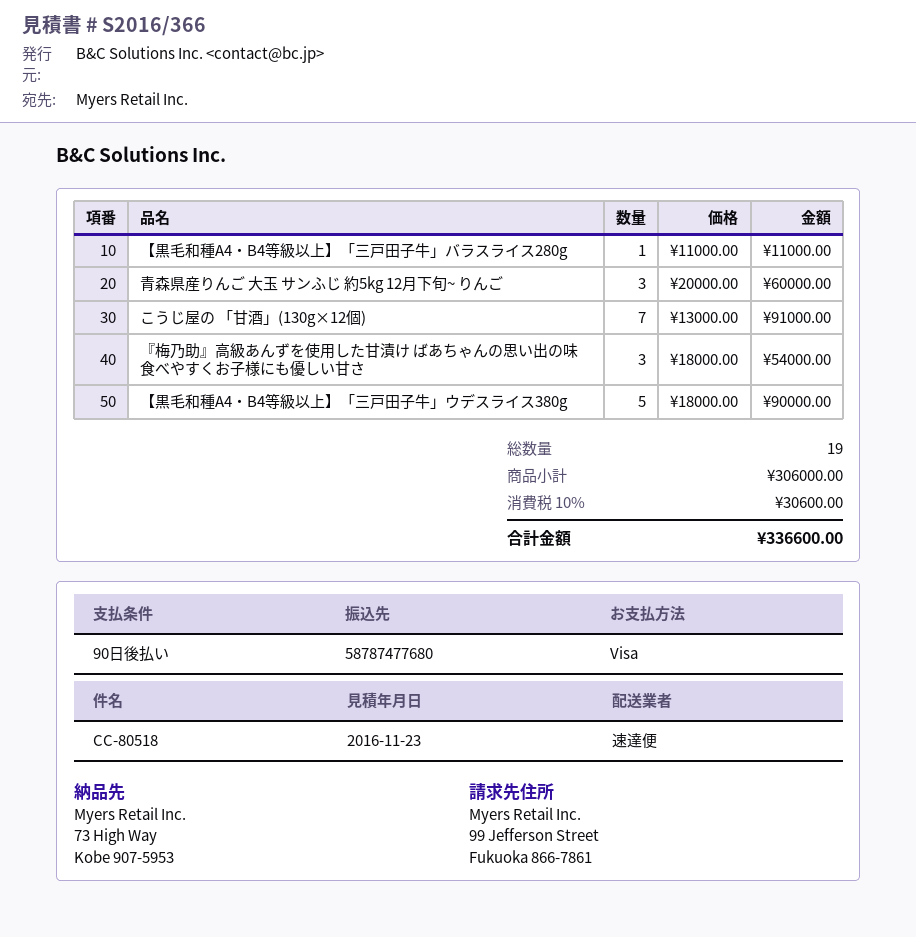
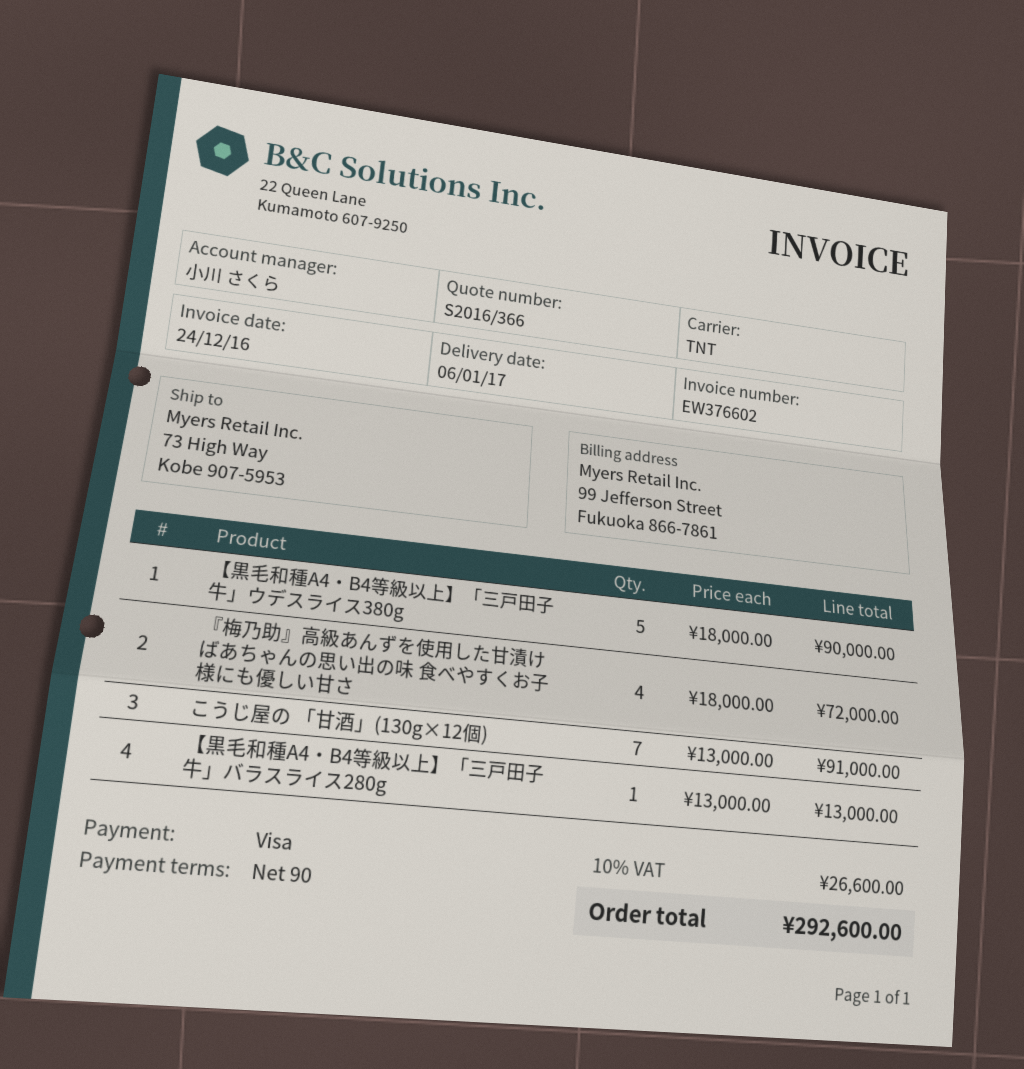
shipping method: express -> TNT
【黒毛和種A4・B4等級以上】「三戸田子牛」バラスライス280g: 1 x 11000.00 = 11000.00 -> 1 x 13000.00 = 13000.00
青森県産りんご 大玉 サンふじ 約5kg 12月下旬~ りんご: 3 x 20000.00 = 60000.00 -> none
『梅乃助』高級あんずを使用した甘漬け ばあちゃんの思い出の味 食べやすくお子様にも優しい甘さ: 3 x 18000.00 = 54000.00 -> 4 x 18000.00 = 72000.00
tax: 10% = 30600.00 -> 10% = 26600.00
total: 336600.00 -> 292600.00

